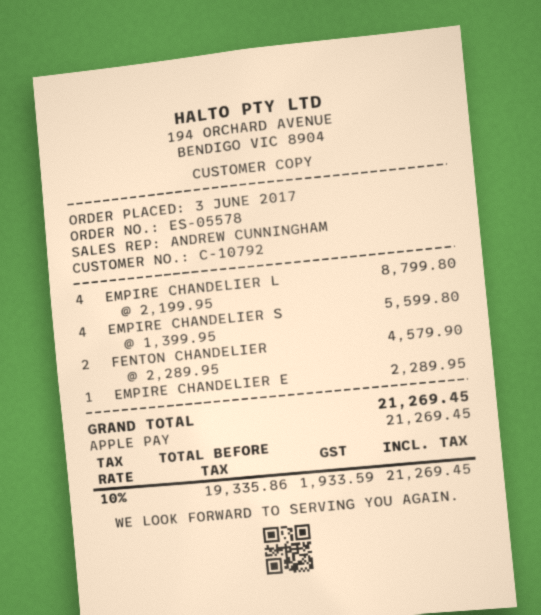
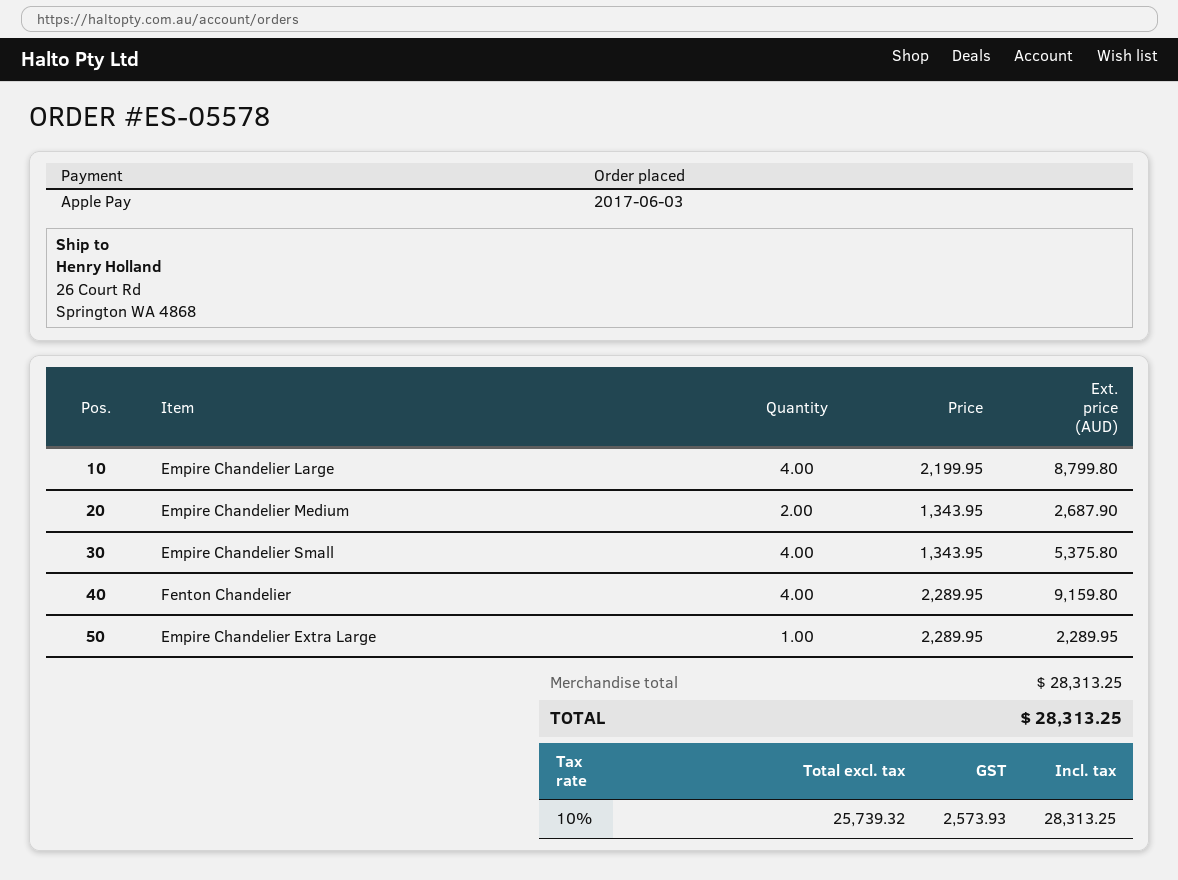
EMPIRE CHANDELIER S: 4 x 1399.95 = 5599.80 -> 4 x 1343.95 = 5375.80
FENTON CHANDELIER: 2 x 2289.95 = 4579.90 -> 4 x 2289.95 = 9159.80
Empire Chandelier Medium: none -> 2 x 1343.95 = 2687.90
net: 19335.86 -> 25739.32
tax: 10% = 1933.59 -> 10% = 2573.93
total: 21269.45 -> 28313.25

